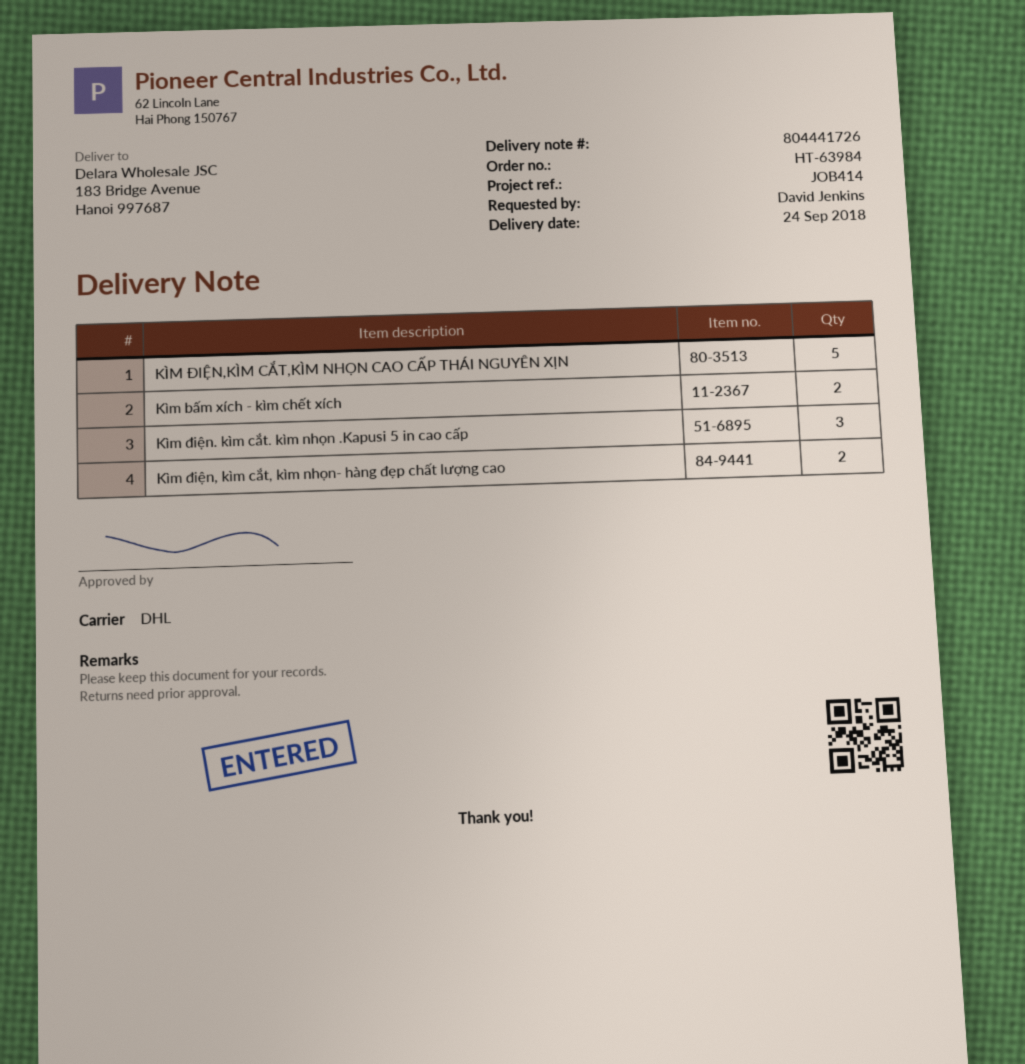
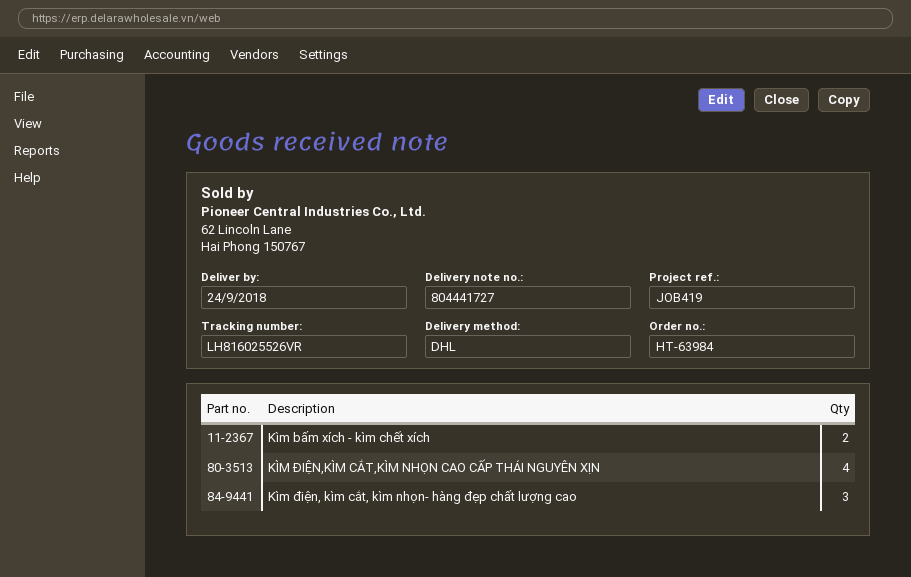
delivery note number: 804441726 -> 804441727
reference: JOB414 -> JOB419
KÌM ĐIỆN,KÌM CẮT,KÌM NHỌN CAO CẤP THÁI NGUYÊN XỊN: 5 -> 4
Kìm điện. kìm cắt. kìm nhọn .Kapusi 5 in cao cấp: 3 -> none
Kìm điện, kìm cắt, kìm nhọn- hàng đẹp chất lượng cao: 2 -> 3

